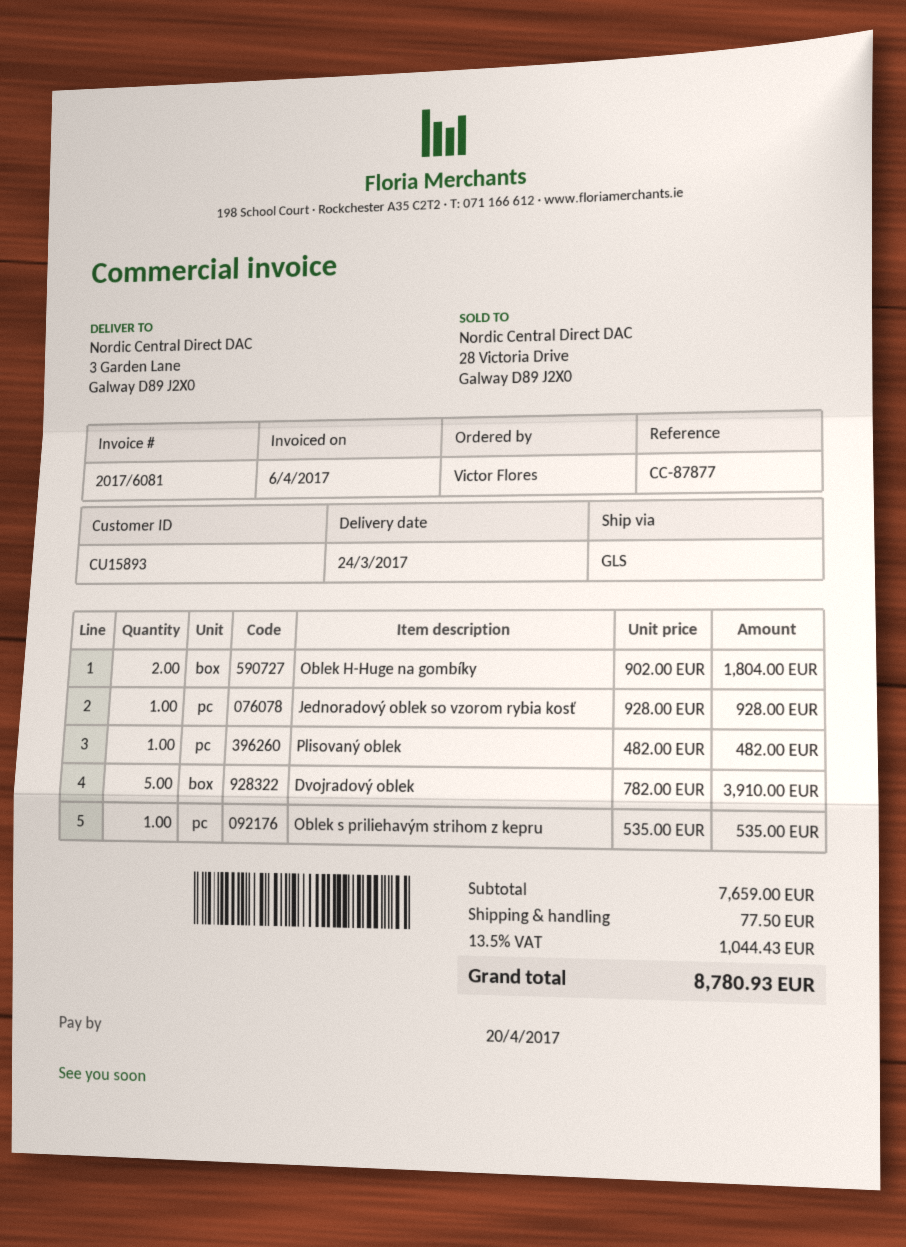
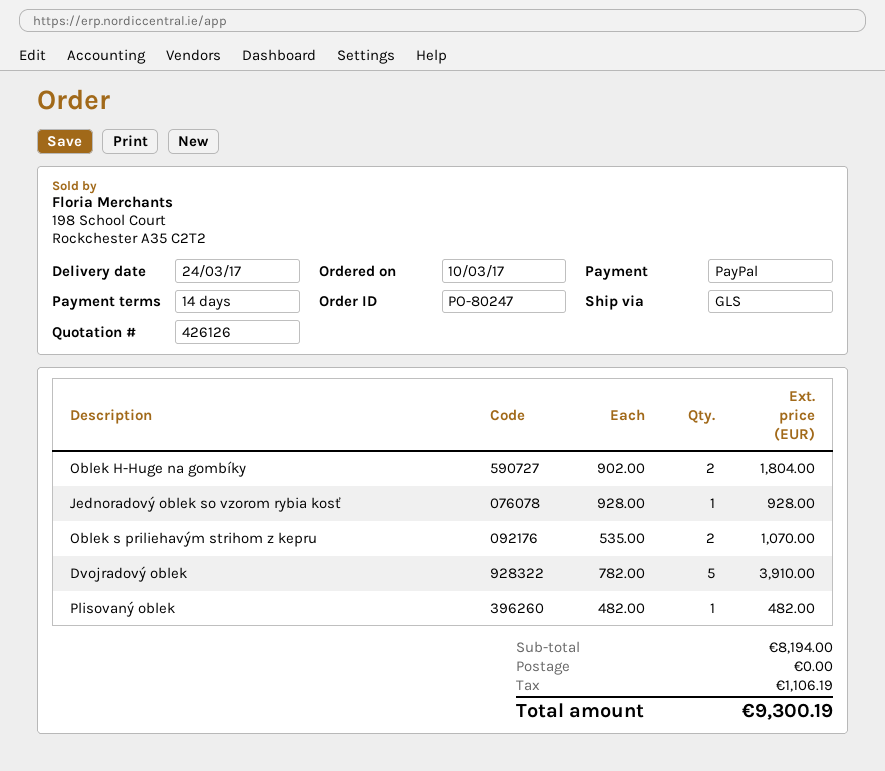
Oblek s priliehavým strihom z kepru: 1 x 535.00 = 535.00 -> 2 x 535.00 = 1070.00
subtotal: 7659.00 -> 8194.00
shipping: 77.50 -> 0.00
tax: 1044.43 -> 1106.19
total: 8780.93 -> 9300.19

